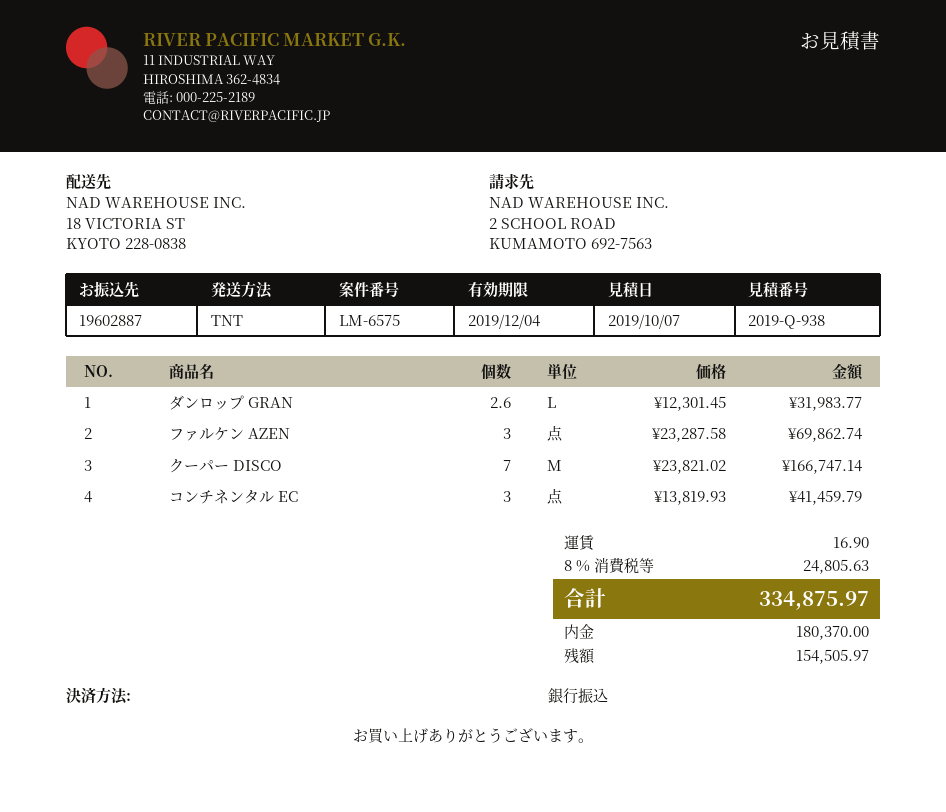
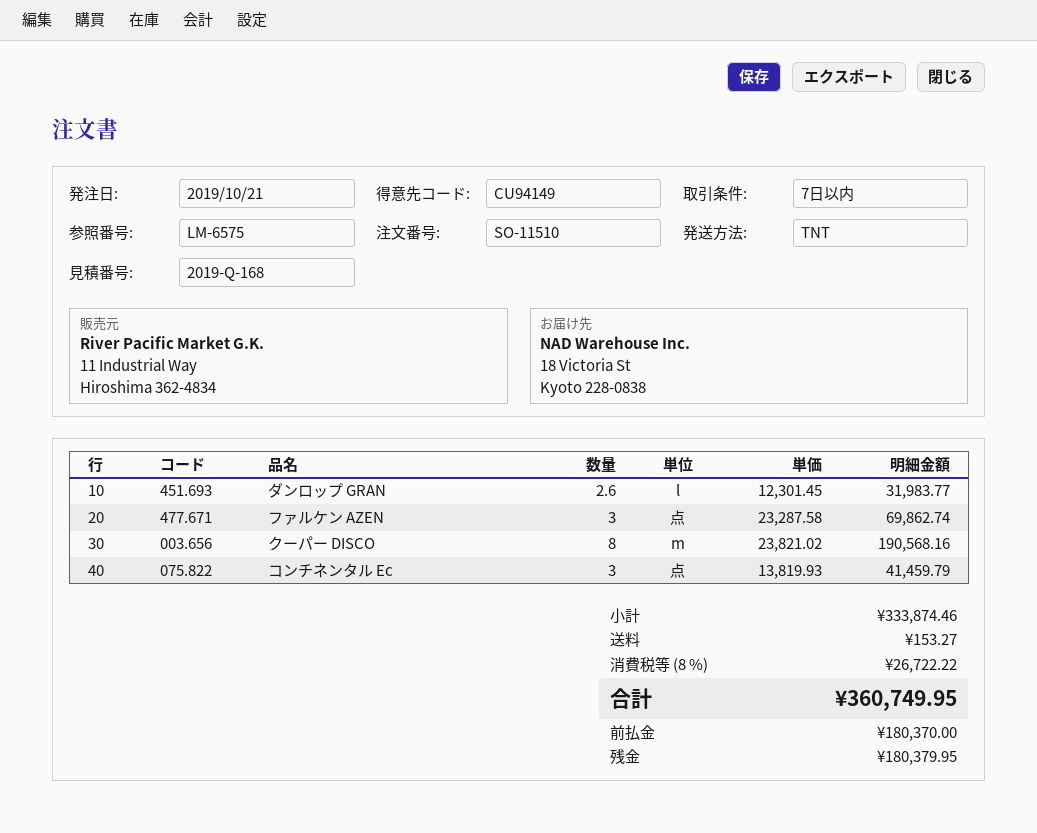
quote number: 2019-Q-938 -> 2019-Q-168
クーパー DISCO: 7 x 23821.02 = 166747.14 -> 8 x 23821.02 = 190568.16
shipping: 16.90 -> 153.27
tax: 8% = 24805.63 -> 8% = 26722.22
total: 334875.97 -> 360749.95
balance: 154505.97 -> 180379.95

